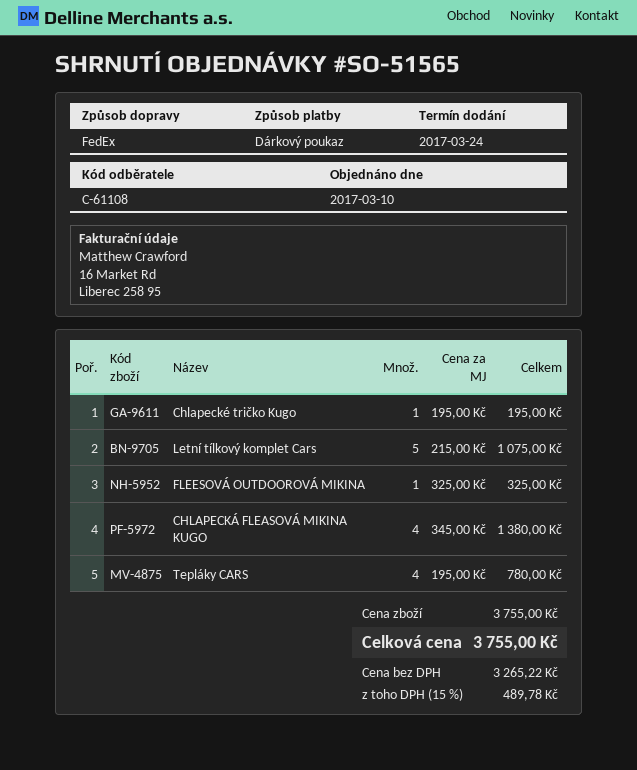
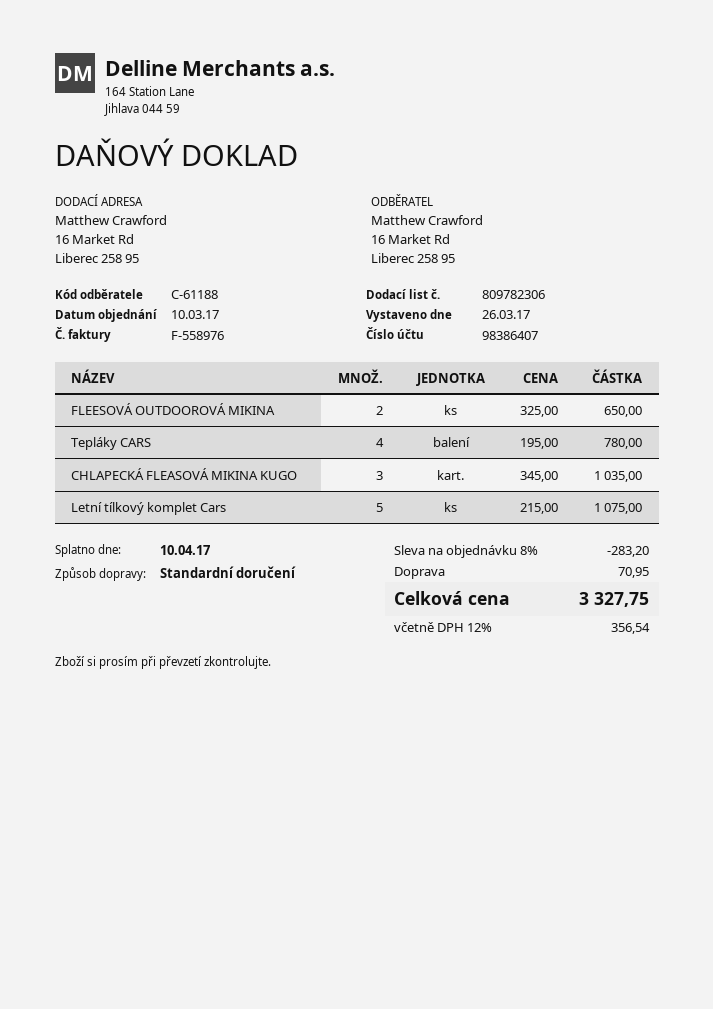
customer number: C-61108 -> C-61188
shipping method: FedEx -> standard
Chlapecké tričko Kugo: 1 x 195.00 = 195.00 -> none
FLEESOVÁ OUTDOOROVÁ MIKINA: 1 x 325.00 = 325.00 -> 2 x 325.00 = 650.00
CHLAPECKÁ FLEASOVÁ MIKINA KUGO: 4 x 345.00 = 1380.00 -> 3 x 345.00 = 1035.00
discount: none -> 8% = 283.20
shipping: none -> 70.95
tax: 15% = 489.78 -> 12% = 356.54
total: 3755.00 -> 3327.75

